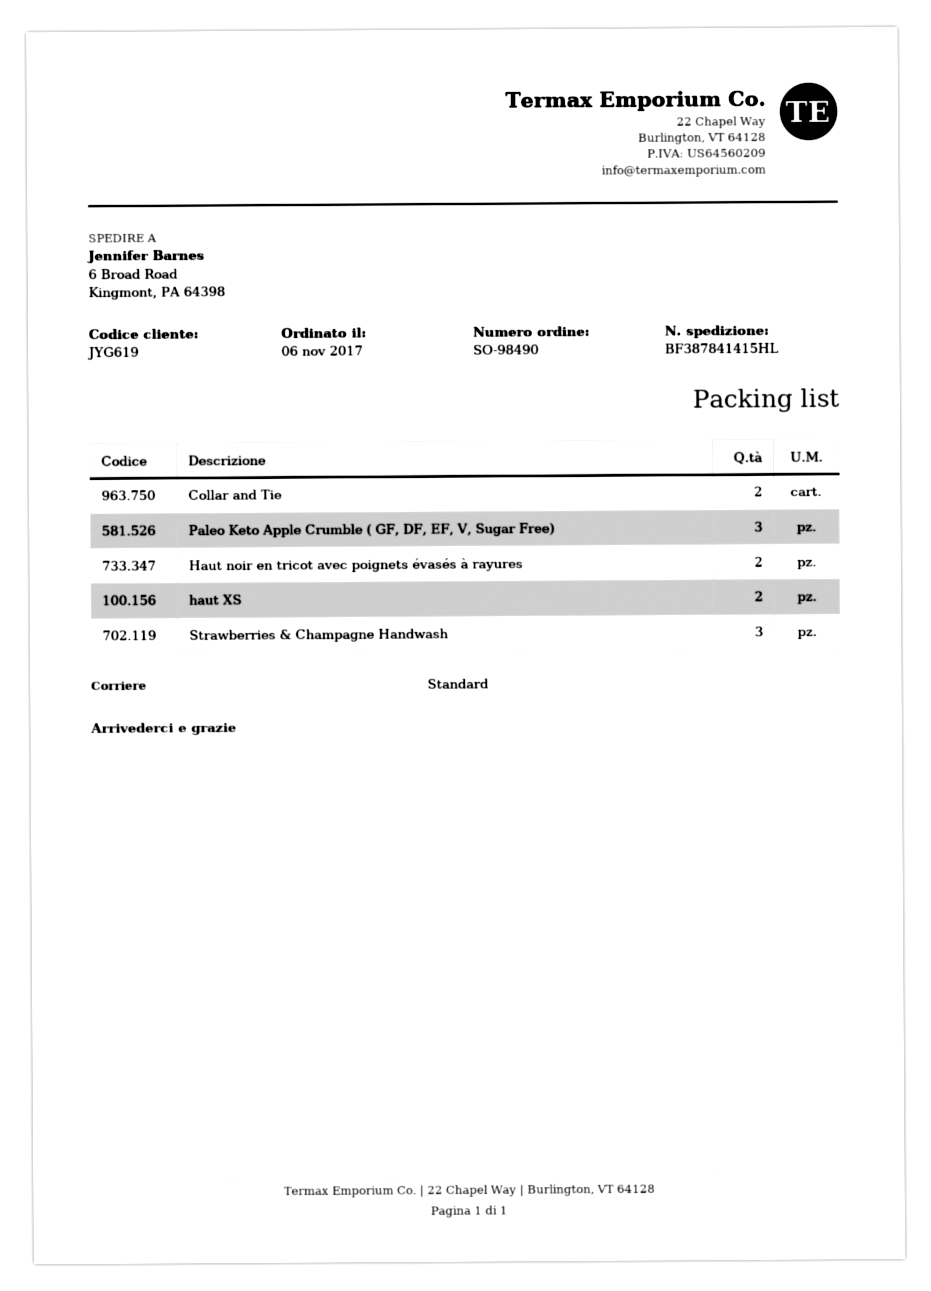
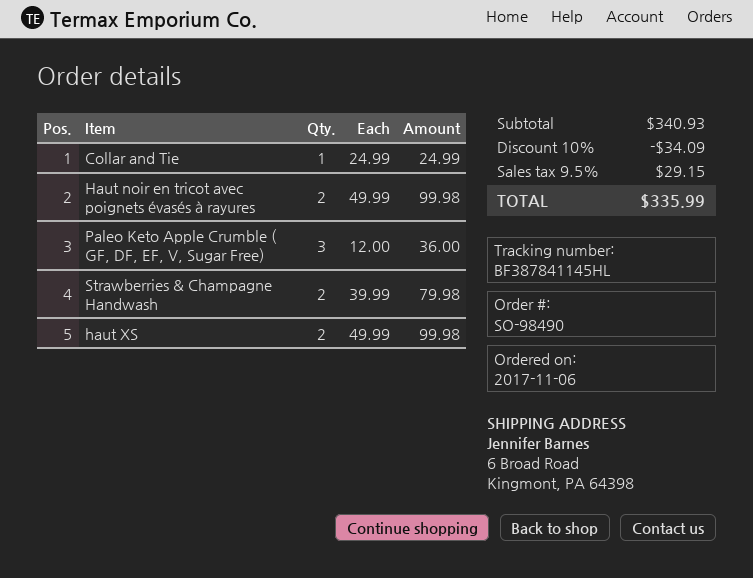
tracking number: BF387841415HL -> BF387841145HL
Collar and Tie: 2 -> 1
Strawberries & Champagne Handwash: 3 -> 2

